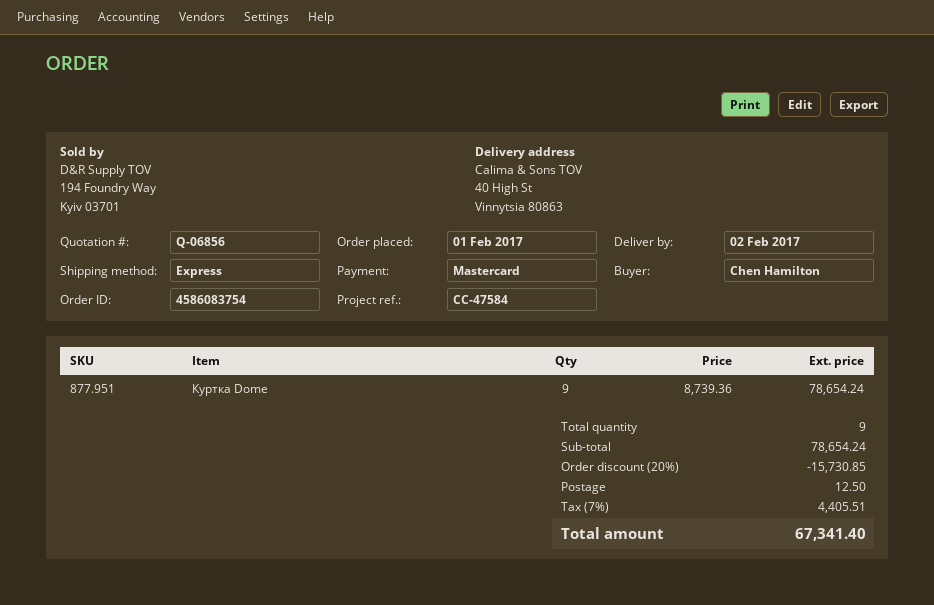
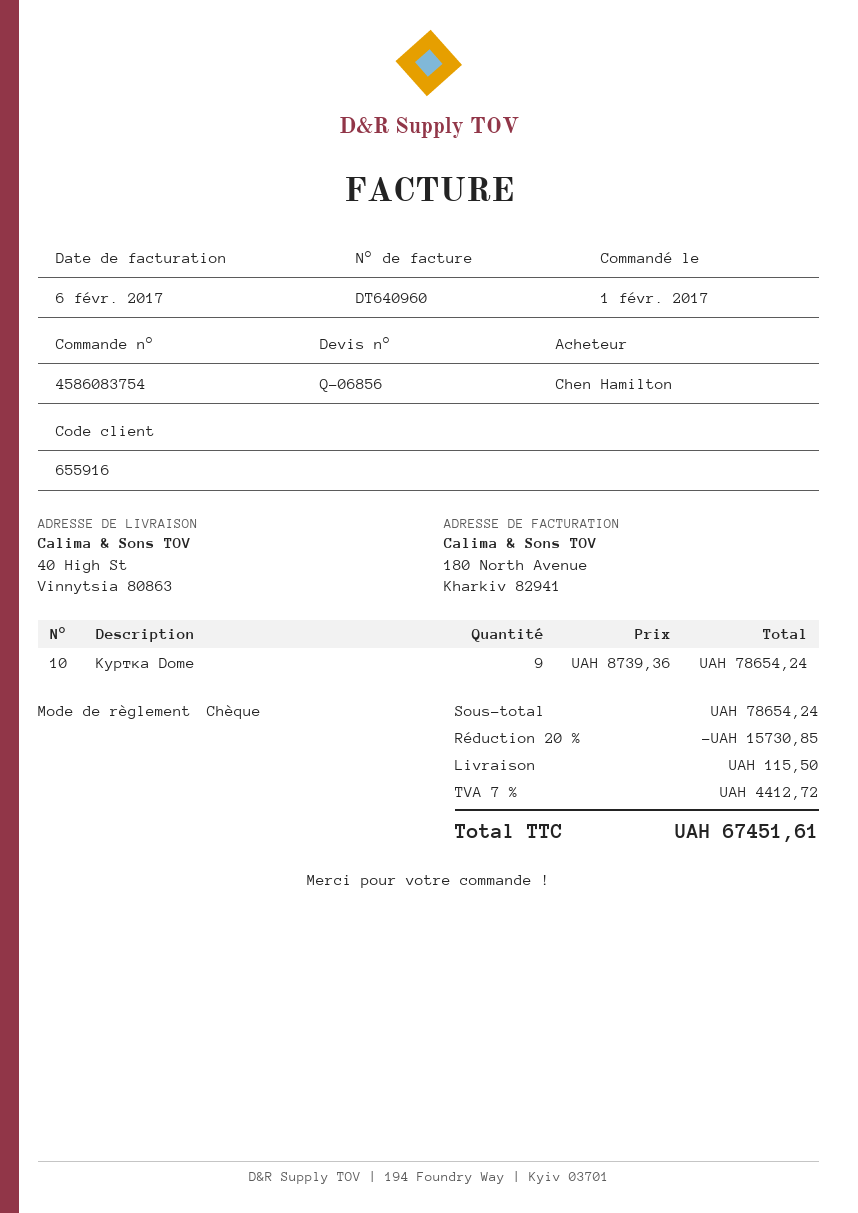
payment method: Mastercard -> cheque
shipping: 12.50 -> 115.50
tax: 7% = 4405.51 -> 7% = 4412.72
total: 67341.40 -> 67451.61

